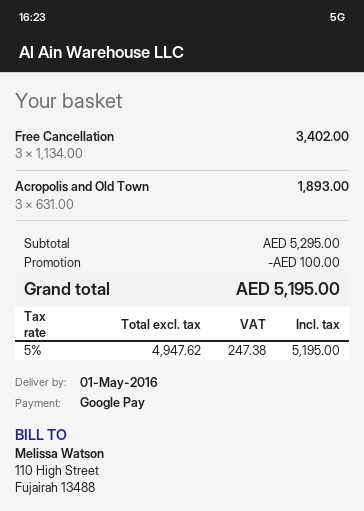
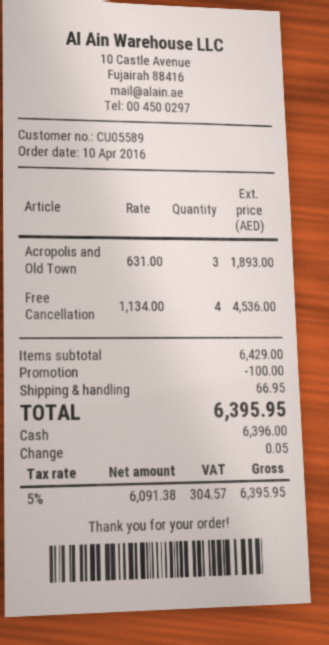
payment method: Google Pay -> cash
Free Cancellation: 3 x 1134.00 = 3402.00 -> 4 x 1134.00 = 4536.00
subtotal: 5295.00 -> 6429.00
shipping: none -> 66.95
net: 4947.62 -> 6091.38
tax: 5% = 247.38 -> 5% = 304.57
total: 5195.00 -> 6395.95

